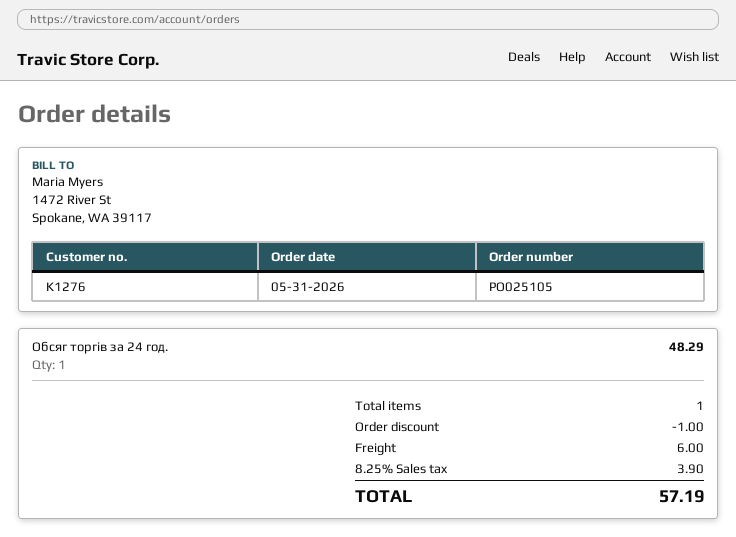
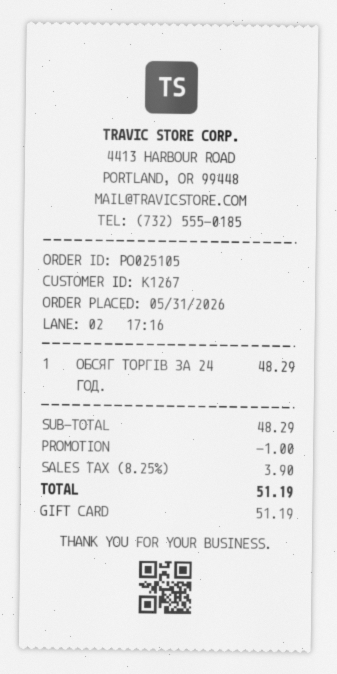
customer number: K1276 -> K1267
shipping: 6.00 -> none
total: 57.19 -> 51.19

